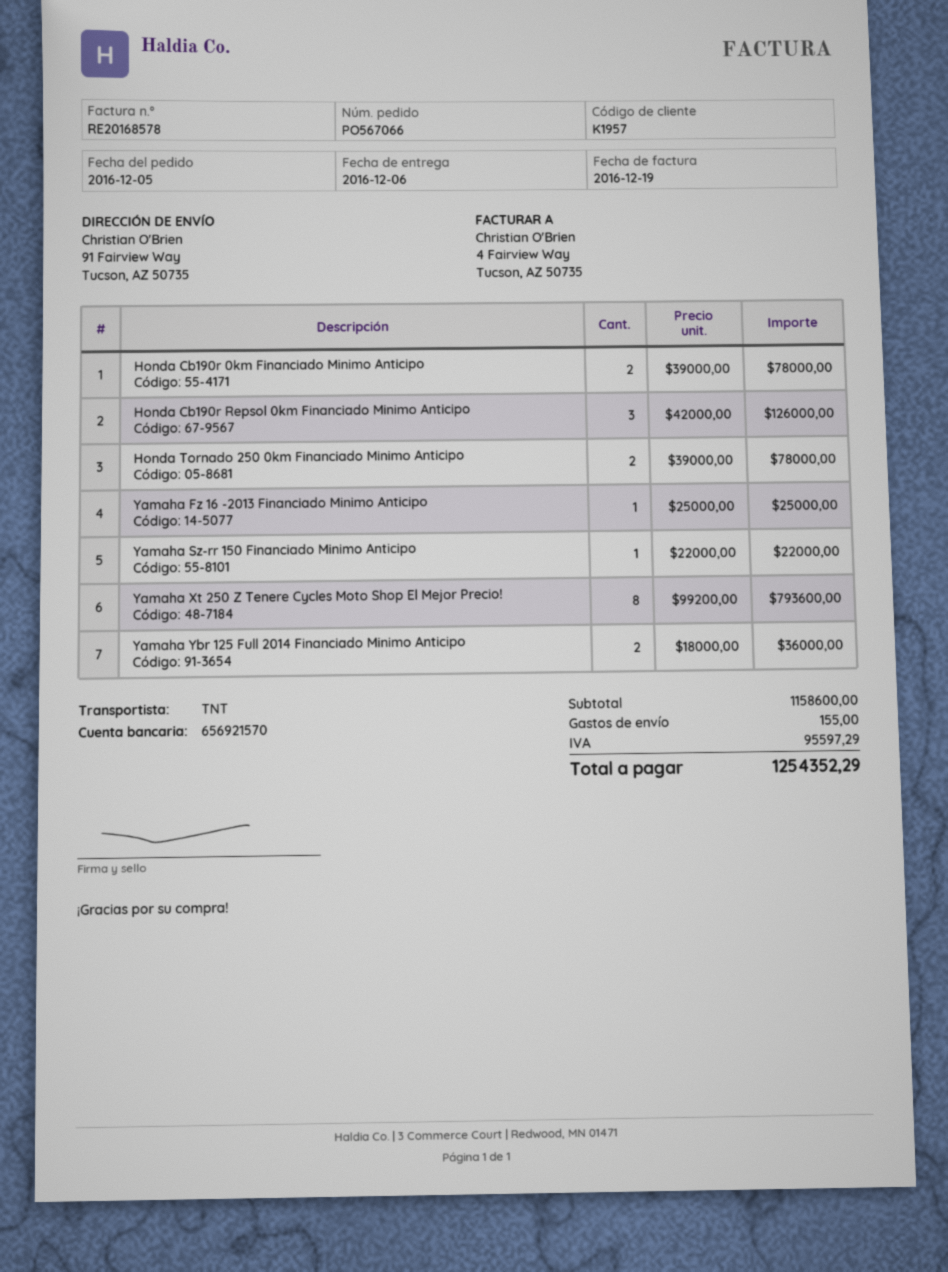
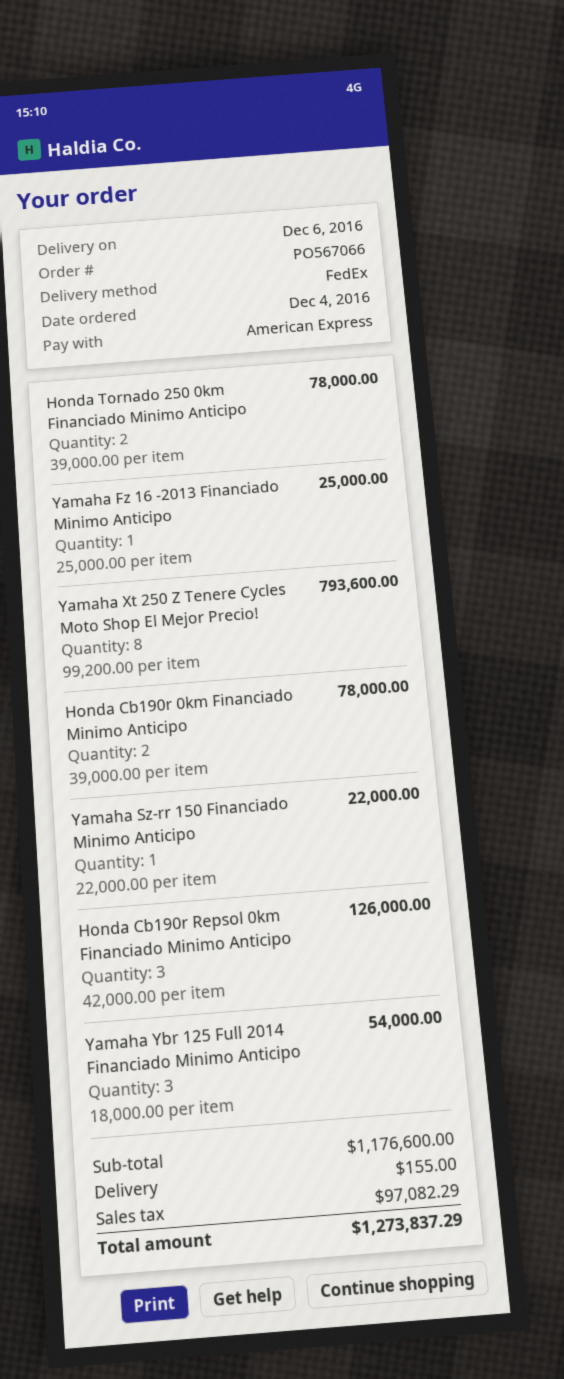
order date: 2016-12-05 -> 2016-12-04
shipping method: TNT -> FedEx
Yamaha Ybr 125 Full 2014 Financiado Minimo Anticipo: 2 x 18000.00 = 36000.00 -> 3 x 18000.00 = 54000.00
subtotal: 1158600.00 -> 1176600.00
tax: 95597.29 -> 97082.29
total: 1254352.29 -> 1273837.29

